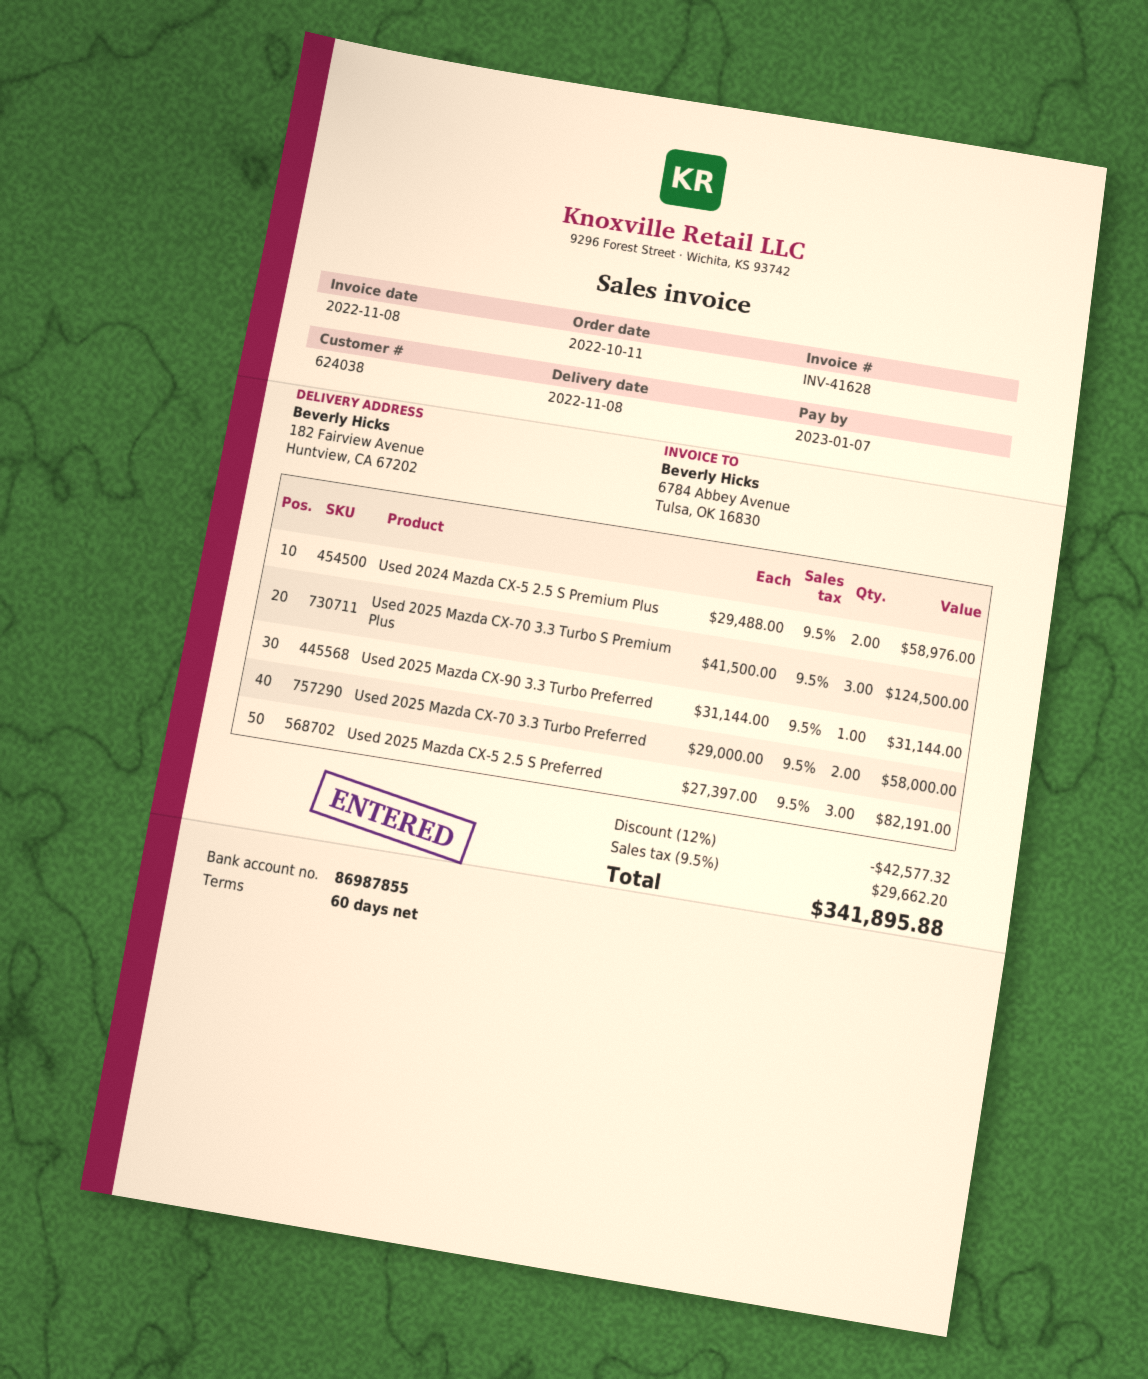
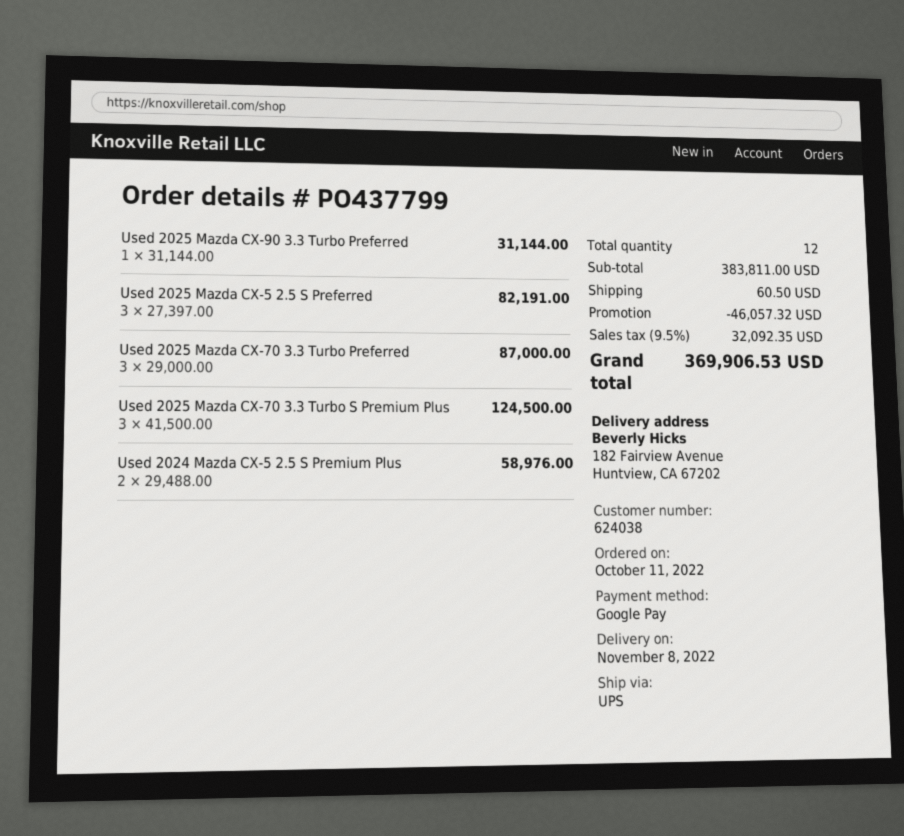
Used 2025 Mazda CX-70 3.3 Turbo Preferred: 2 x 29000.00 = 58000.00 -> 3 x 29000.00 = 87000.00
discount: 42577.32 -> 46057.32
shipping: none -> 60.50
tax: 9.5% = 29662.20 -> 9.5% = 32092.35
total: 341895.88 -> 369906.53

